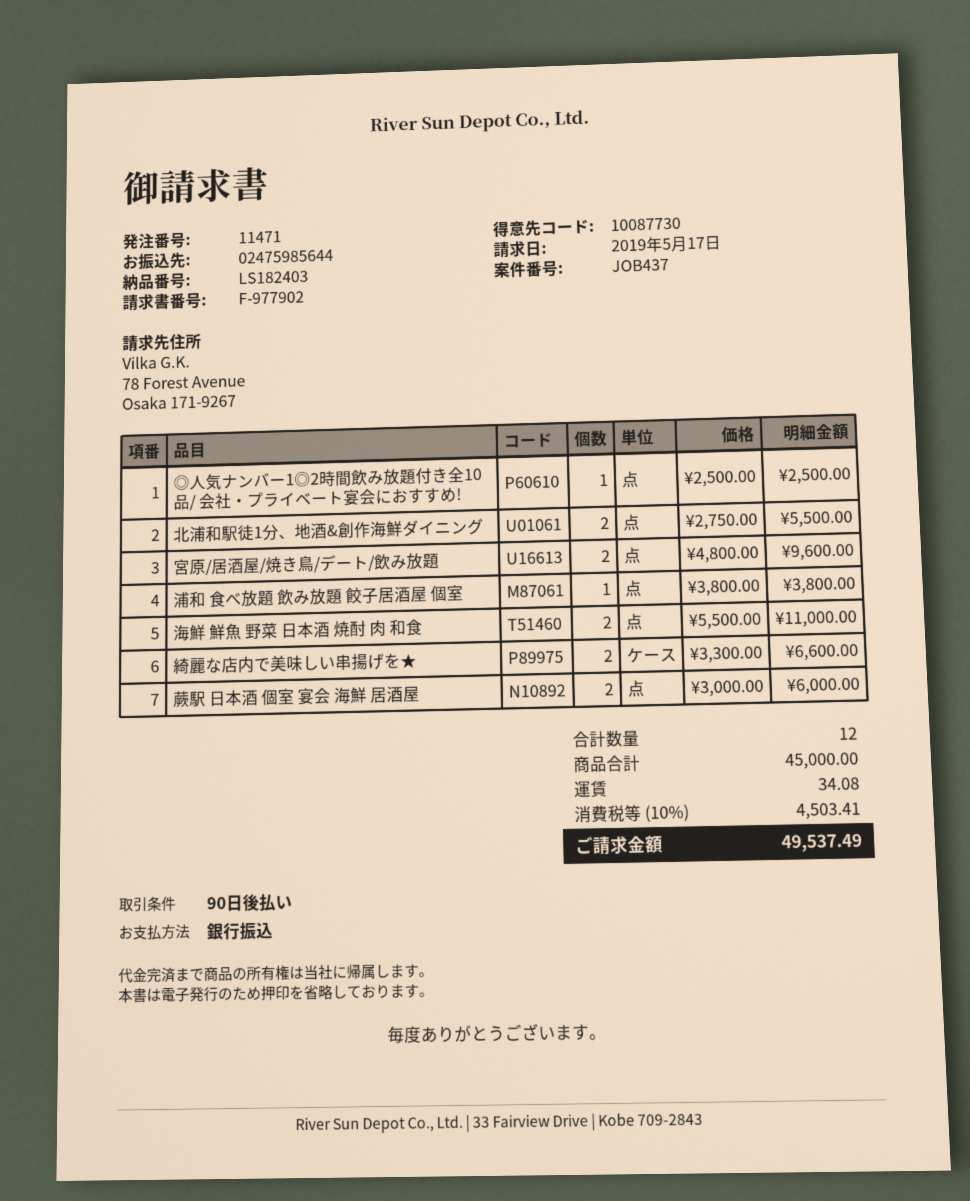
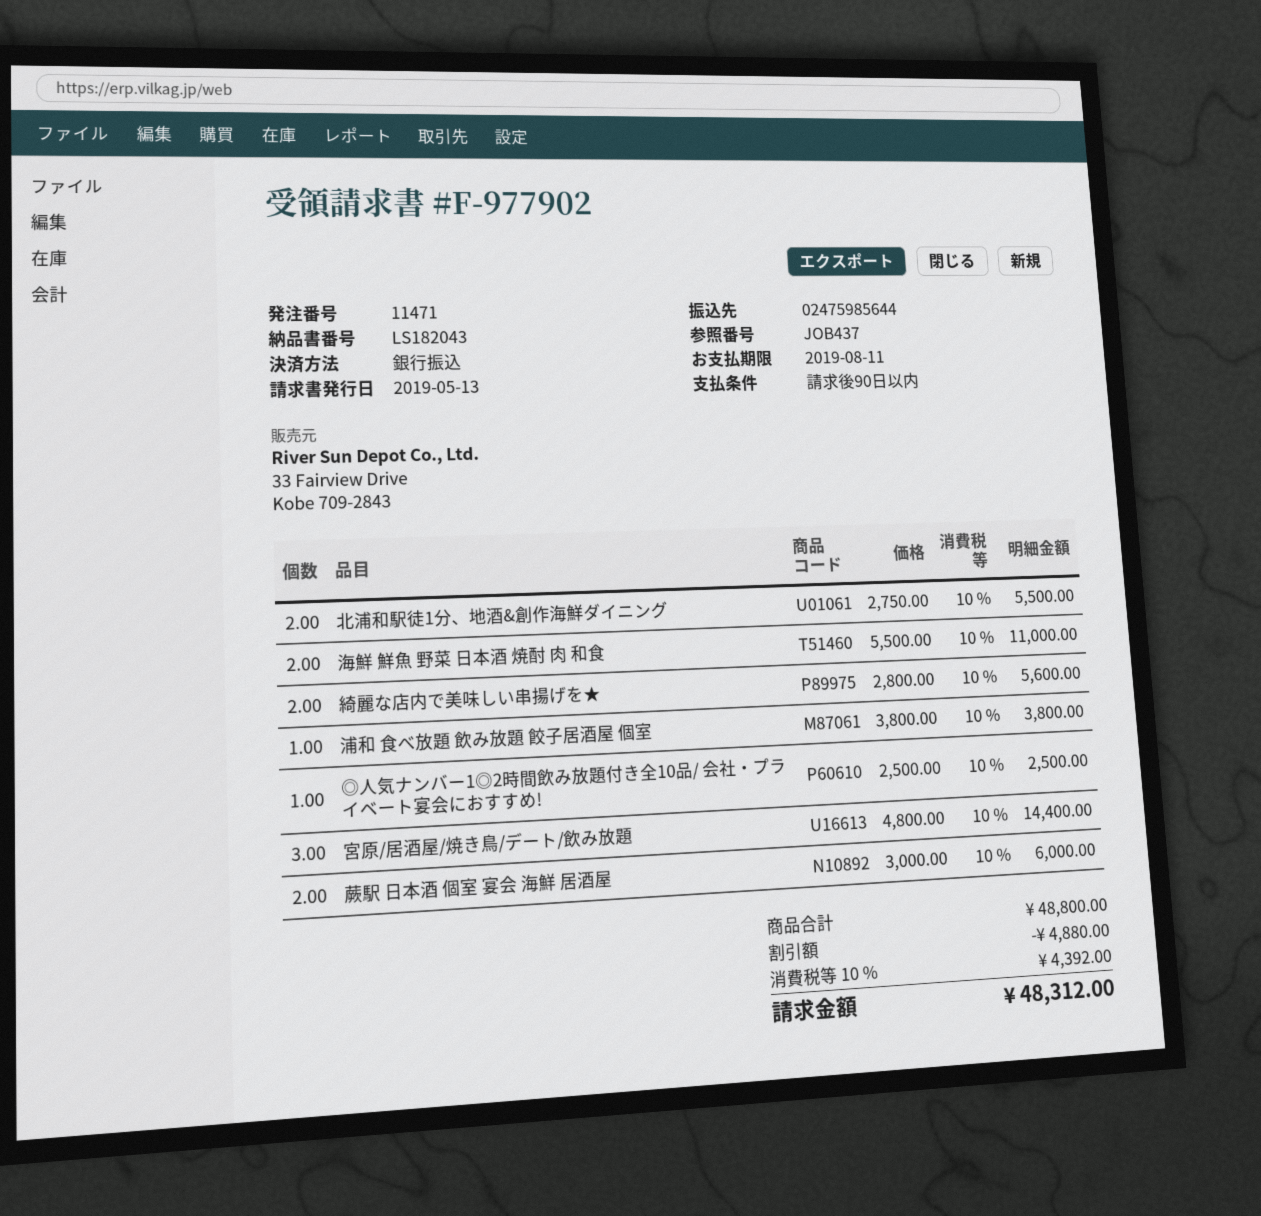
delivery note number: LS182403 -> LS182043
invoice date: 2019-05-17 -> 2019-05-13
宮原/居酒屋/焼き鳥/デート/飲み放題: 2 x 4800.00 = 9600.00 -> 3 x 4800.00 = 14400.00
綺麗な店内で美味しい串揚げを★: 2 x 3300.00 = 6600.00 -> 2 x 2800.00 = 5600.00
subtotal: 45000.00 -> 48800.00
discount: none -> 4880.00
shipping: 34.08 -> none
tax: 10% = 4503.41 -> 10% = 4392.00
total: 49537.49 -> 48312.00

